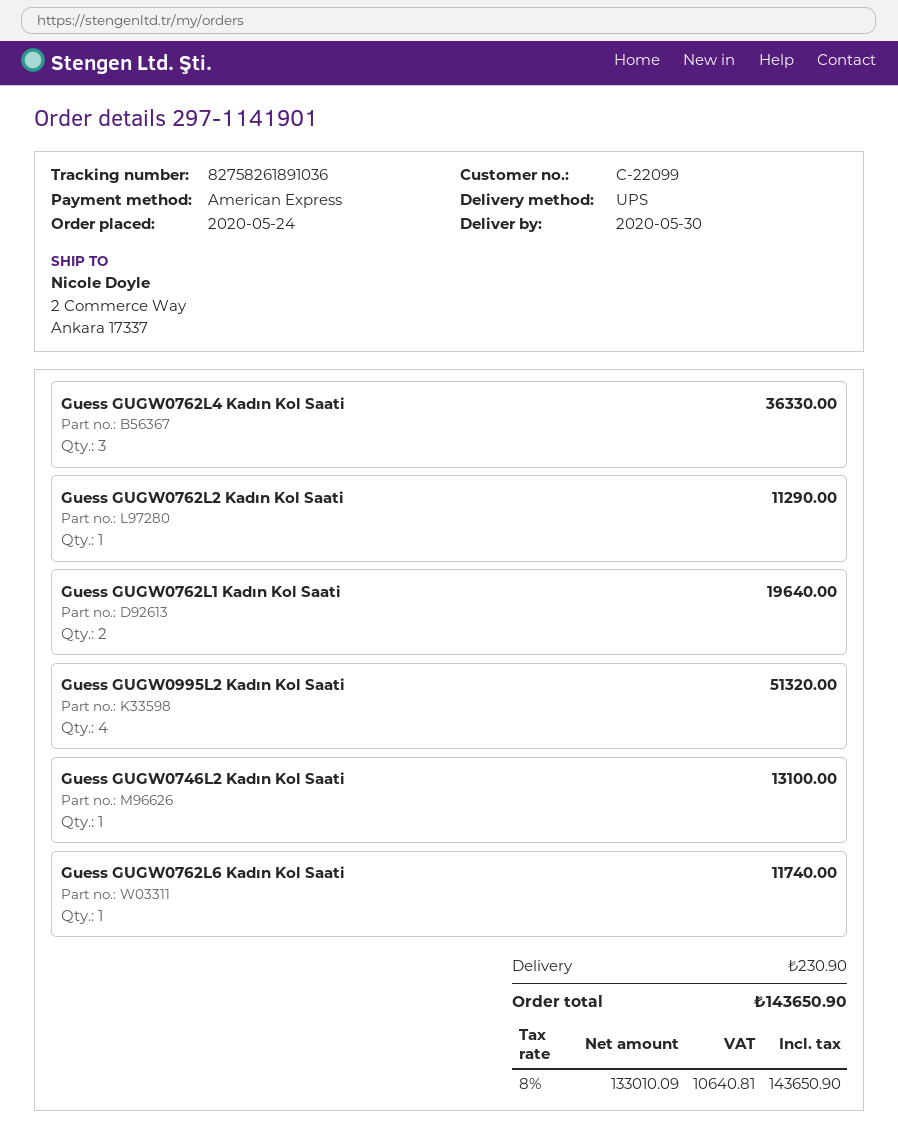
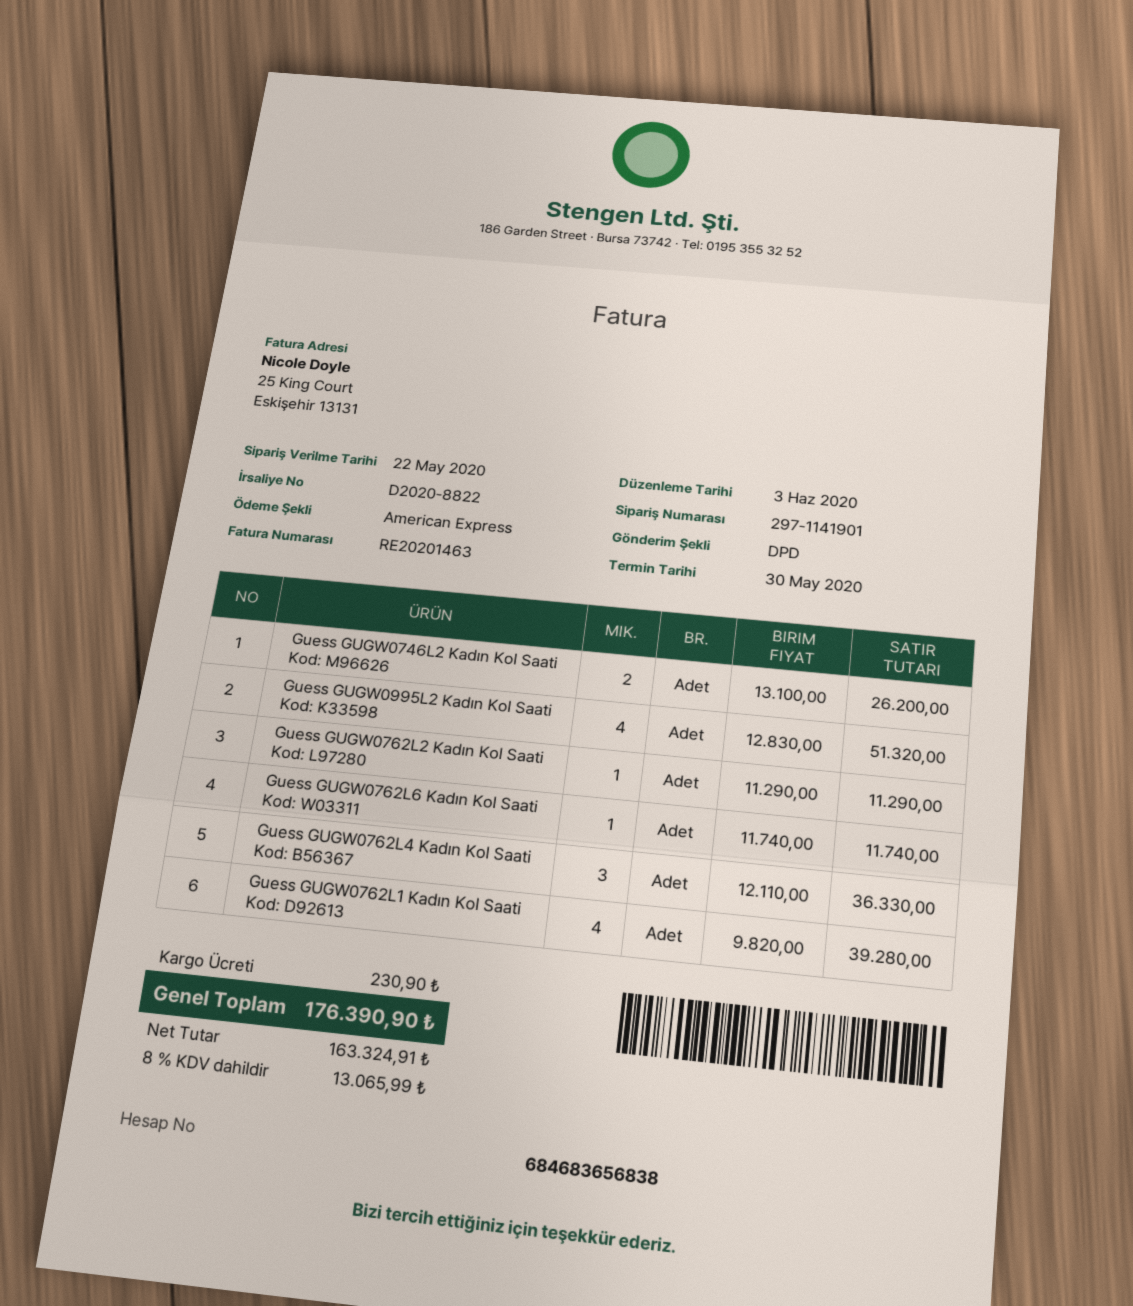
order date: 2020-05-24 -> 2020-05-22
shipping method: UPS -> DPD
Guess GUGW0762L1 Kadın Kol Saati: 2 for 19640.00 -> 4 for 39280.00
Guess GUGW0746L2 Kadın Kol Saati: 1 for 13100.00 -> 2 for 26200.00
net: 133010.09 -> 163324.91
tax: 8% = 10640.81 -> 8% = 13065.99
total: 143650.90 -> 176390.90

